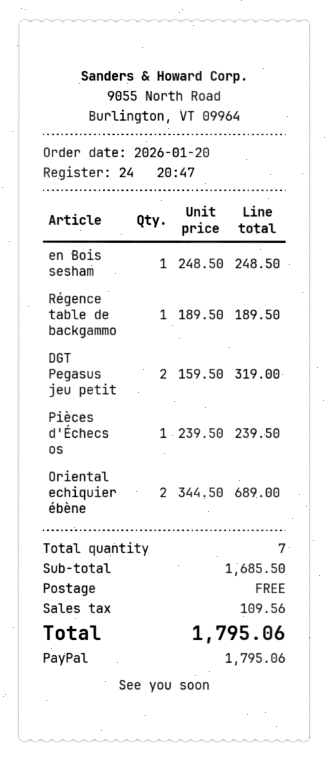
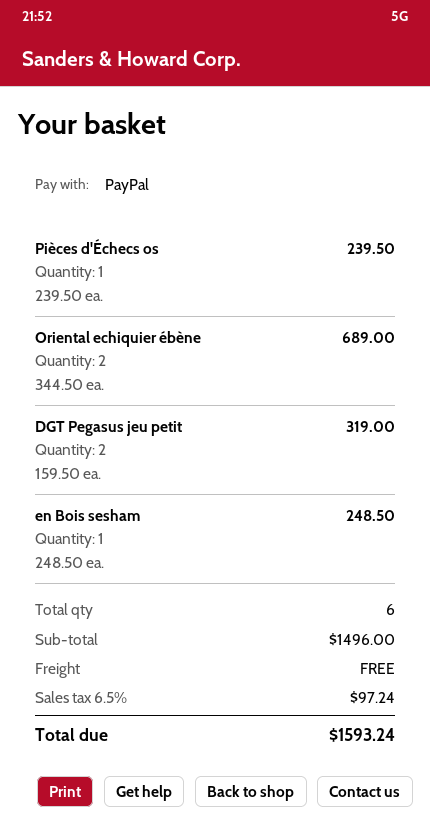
Régence table de backgammo: 1 x 189.50 = 189.50 -> none
total quantity: 7 -> 6
subtotal: 1685.50 -> 1496.00
tax: 109.56 -> 97.24
total: 1795.06 -> 1593.24

